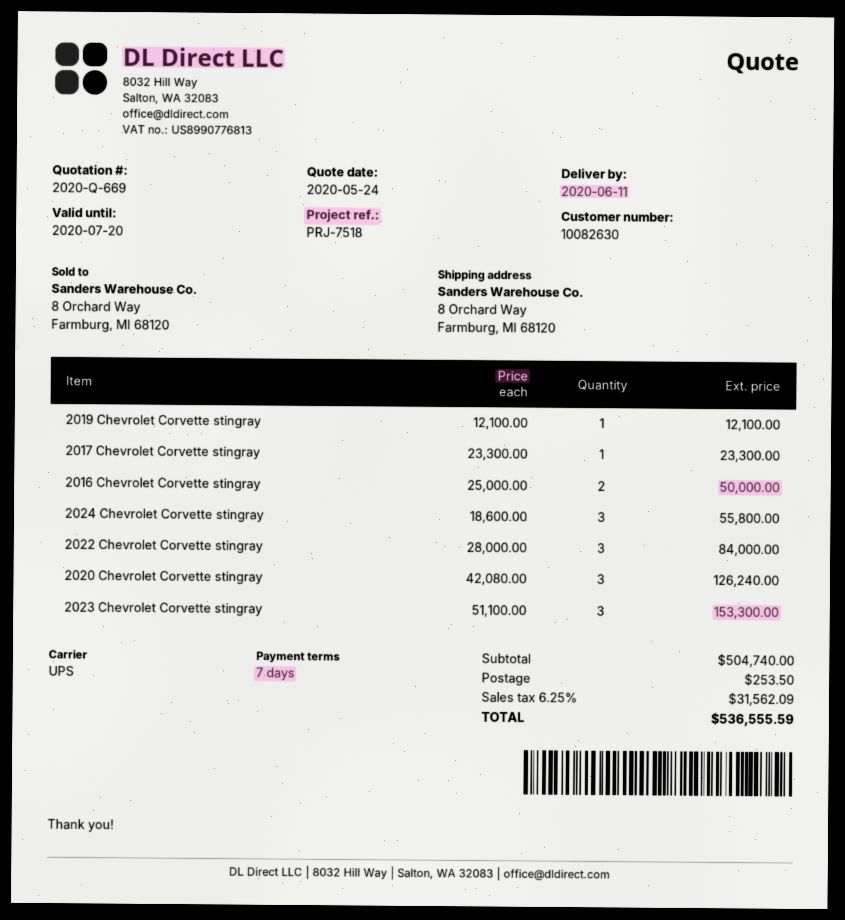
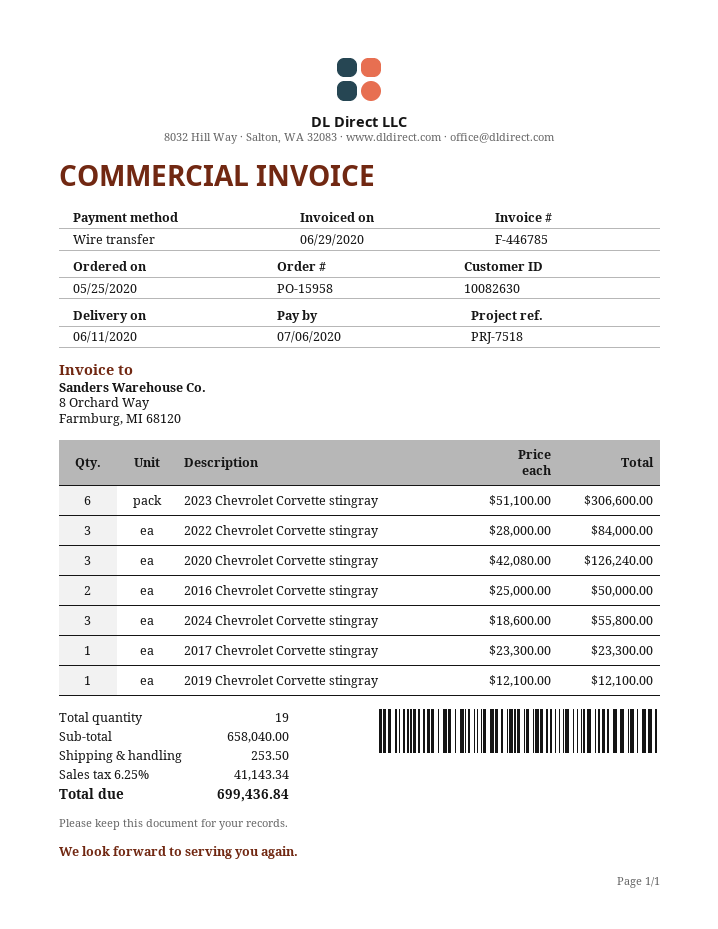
2023 Chevrolet Corvette stingray: 3 x 51100.00 = 153300.00 -> 6 x 51100.00 = 306600.00
subtotal: 504740.00 -> 658040.00
tax: 6.25% = 31562.09 -> 6.25% = 41143.34
total: 536555.59 -> 699436.84

